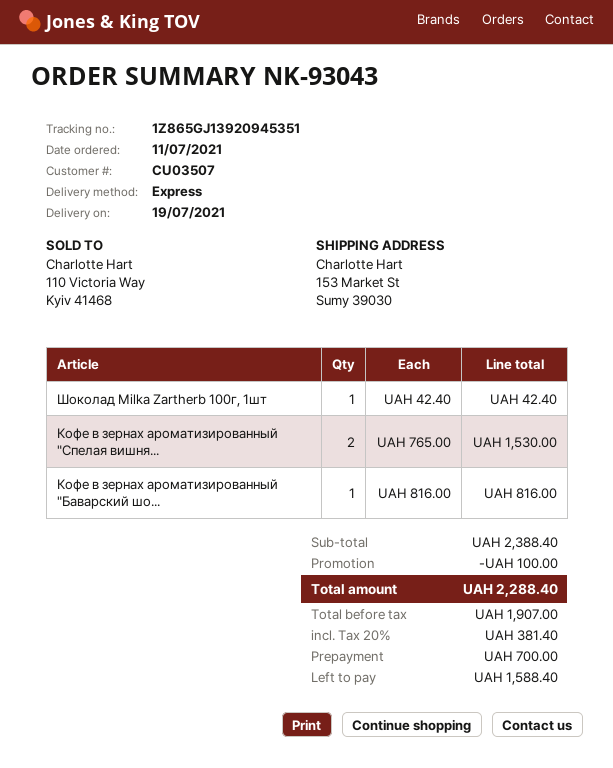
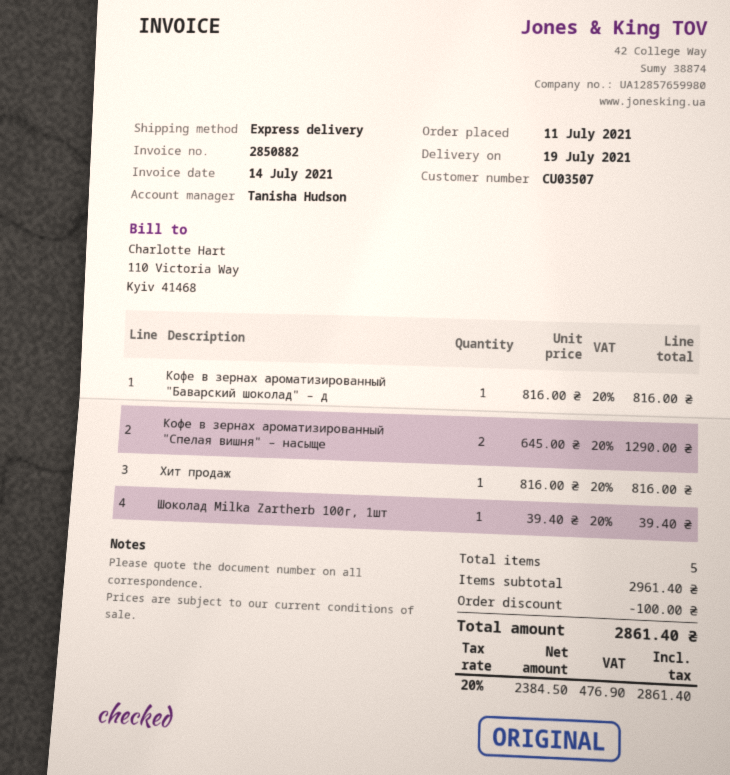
Шоколад Milka Zartherb 100г, 1шт: 1 x 42.40 = 42.40 -> 1 x 39.40 = 39.40
Кофе в зернах ароматизированный "Спелая вишня...: 2 x 765.00 = 1530.00 -> 2 x 645.00 = 1290.00
Хит продаж: none -> 1 x 816.00 = 816.00
subtotal: 2388.40 -> 2961.40
net: 1907.00 -> 2384.50
tax: 20% = 381.40 -> 20% = 476.90
total: 2288.40 -> 2861.40

